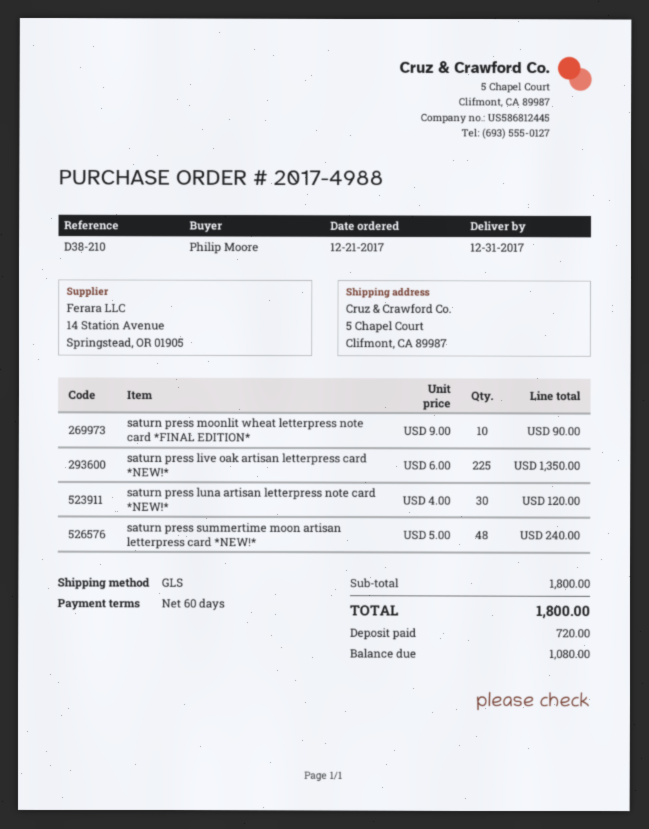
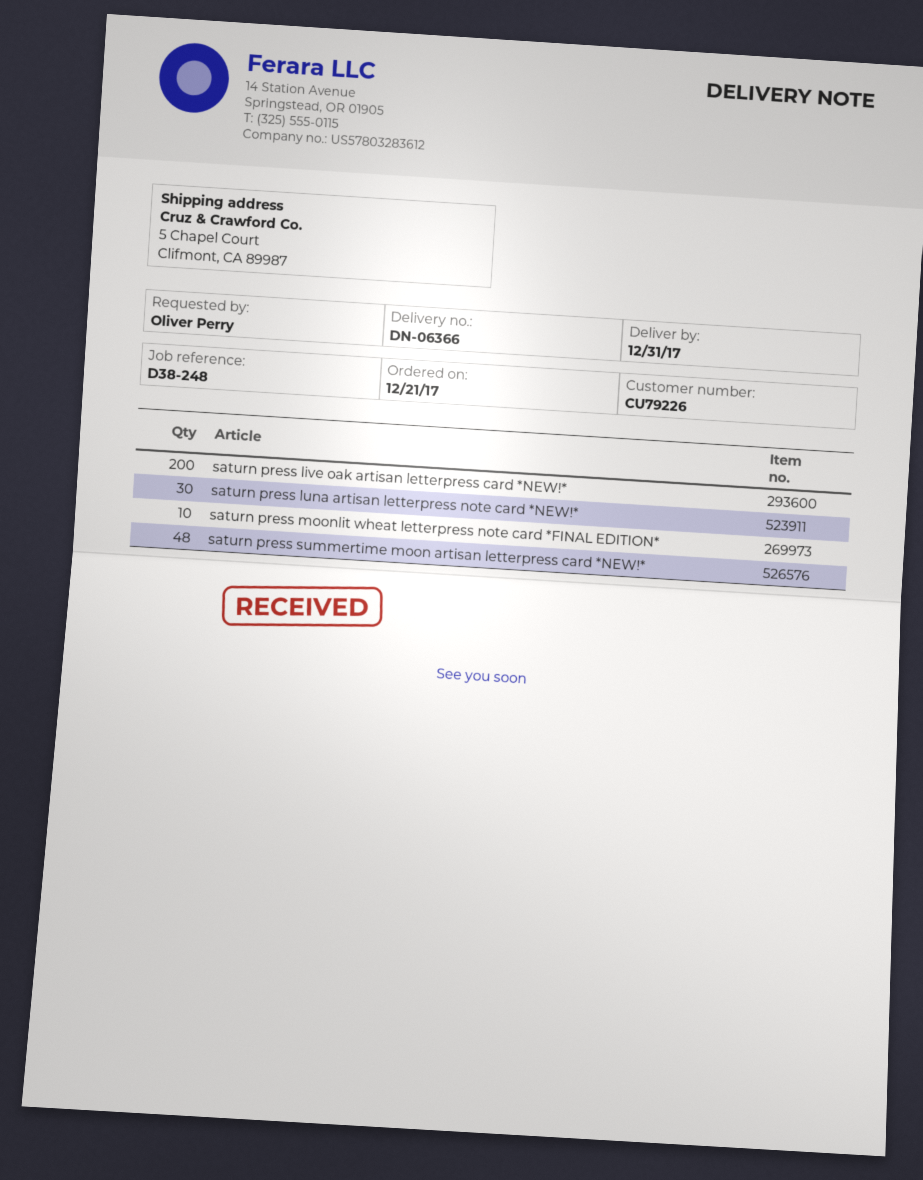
reference: D38-210 -> D38-248
ordered by: Philip Moore -> Oliver Perry
saturn press live oak artisan letterpress card *NEW!*: 225 -> 200

